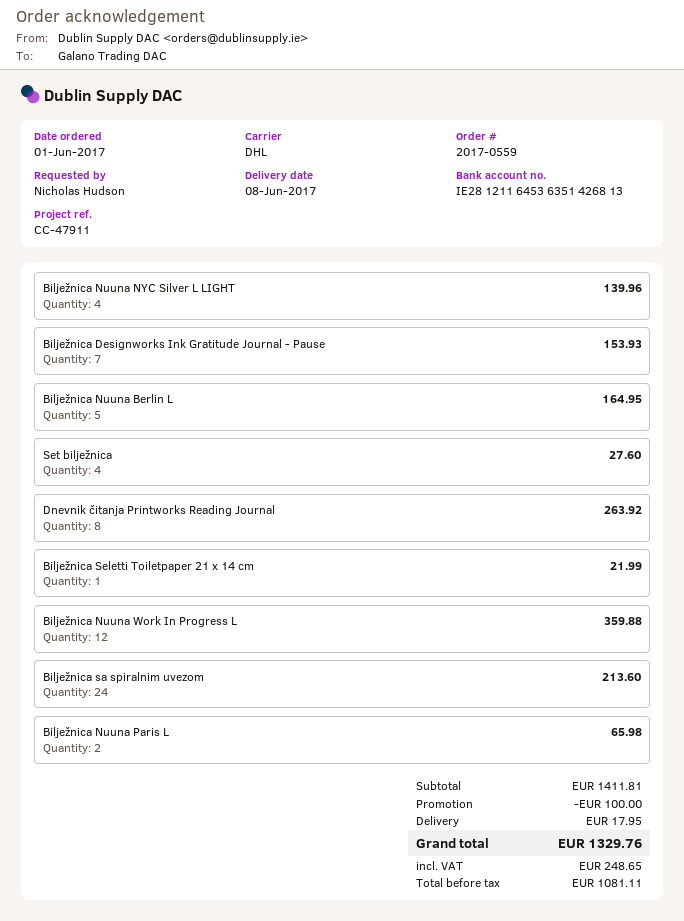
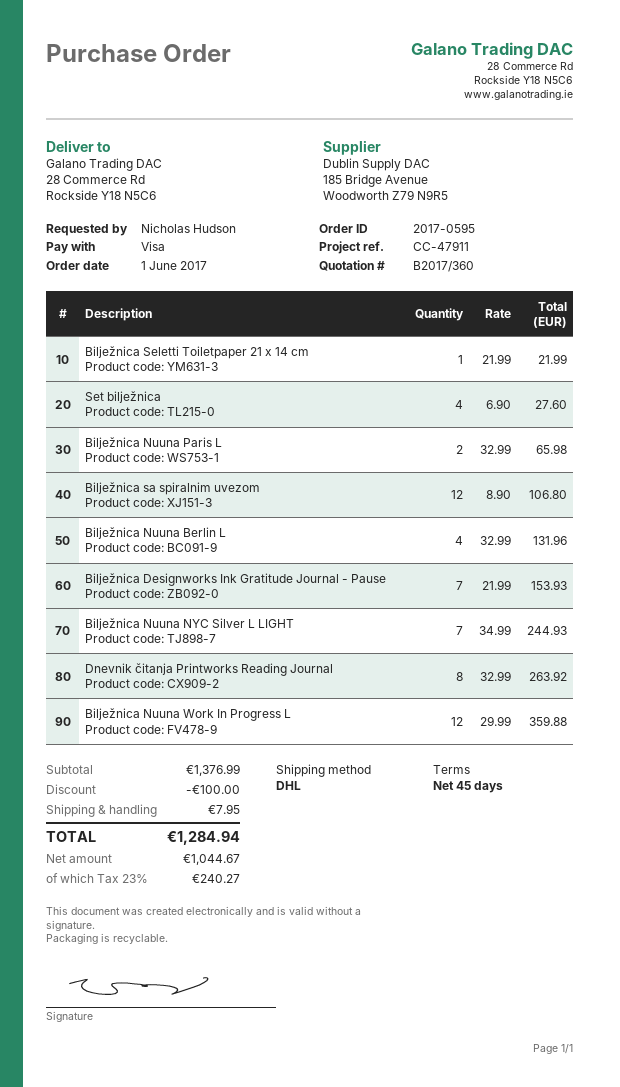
order number: 2017-0559 -> 2017-0595
Bilježnica Nuuna NYC Silver L LIGHT: 4 for 139.96 -> 7 for 244.93
Bilježnica Nuuna Berlin L: 5 for 164.95 -> 4 for 131.96
Bilježnica sa spiralnim uvezom: 24 for 213.60 -> 12 for 106.80
subtotal: 1411.81 -> 1376.99
shipping: 17.95 -> 7.95
net: 1081.11 -> 1044.67
tax: 248.65 -> 240.27
total: 1329.76 -> 1284.94

